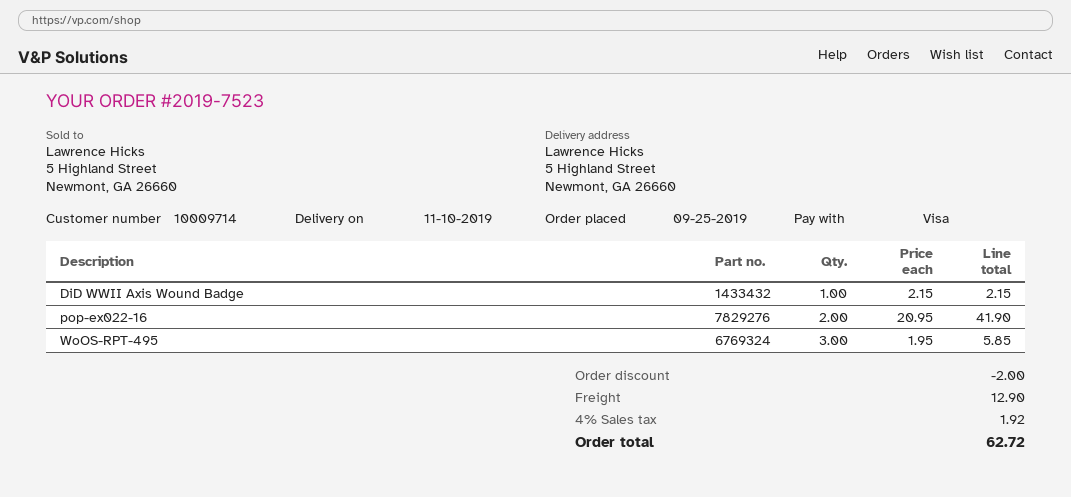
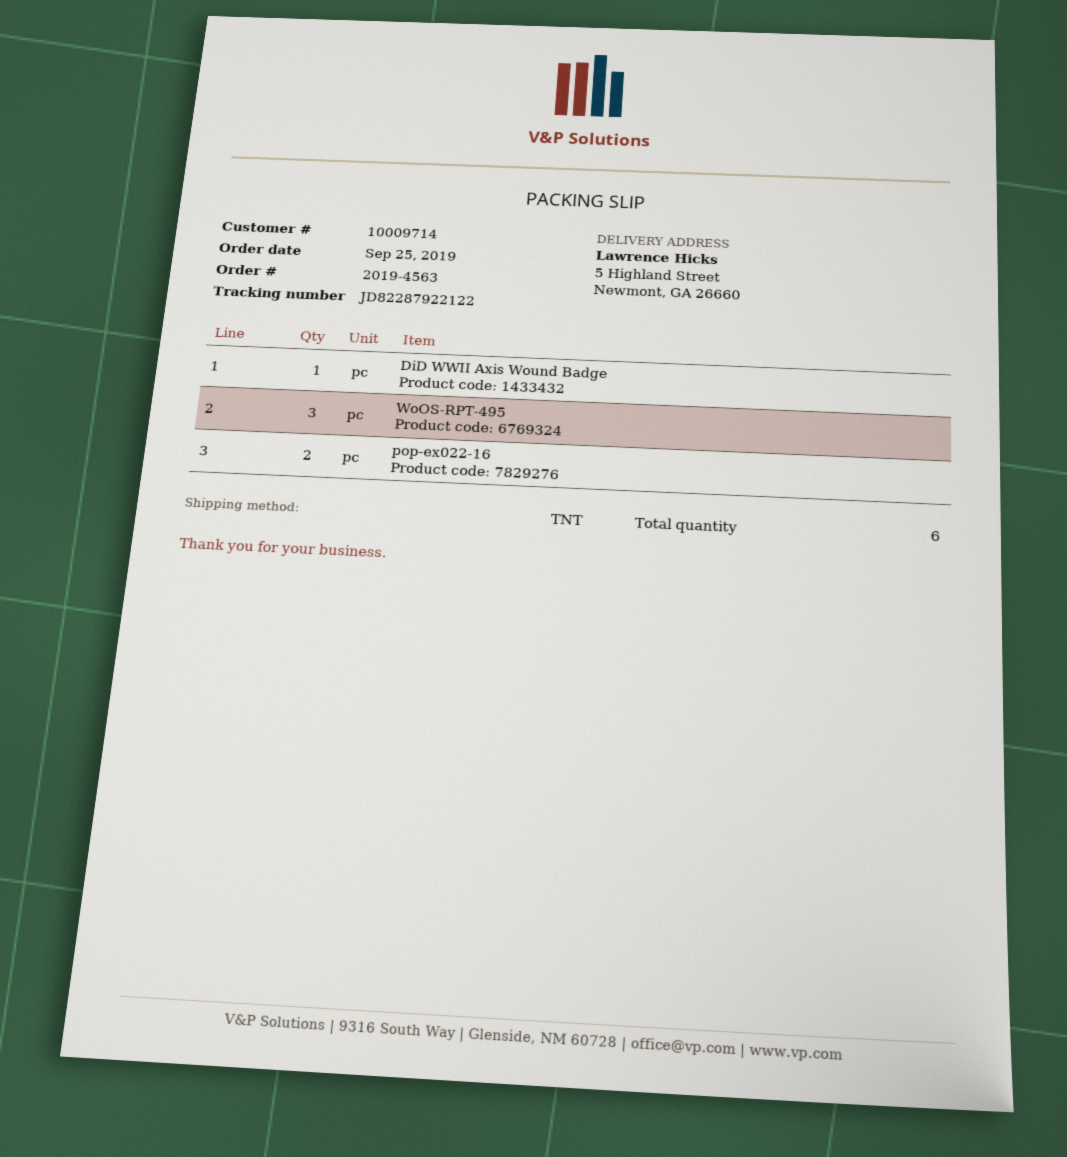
order number: 2019-7523 -> 2019-4563

